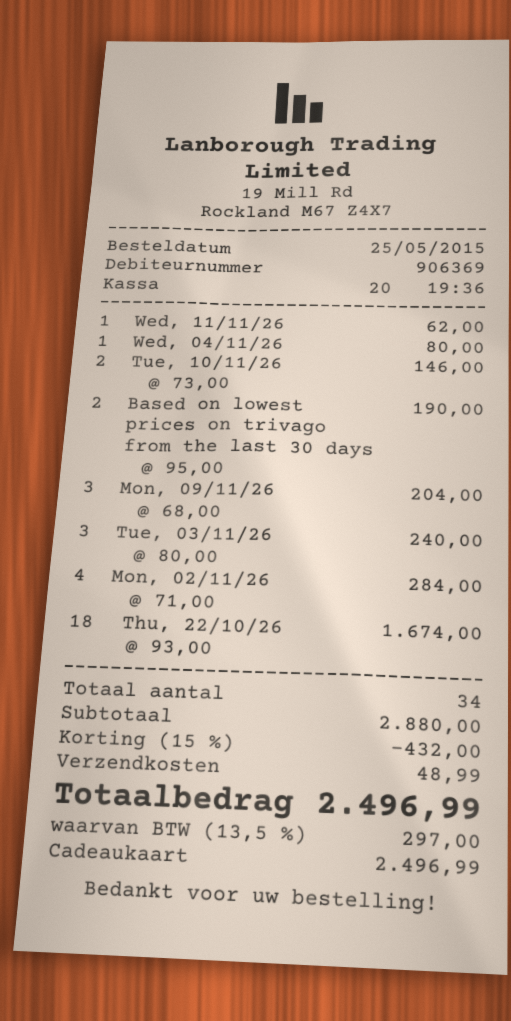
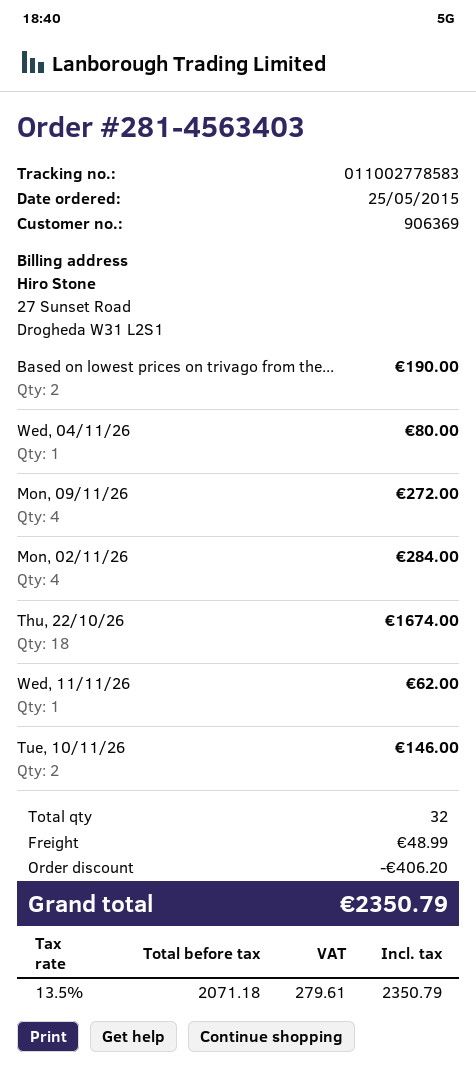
Mon, 09/11/26: 3 for 204.00 -> 4 for 272.00
Tue, 03/11/26: 3 for 240.00 -> none
total quantity: 34 -> 32
discount: 432.00 -> 406.20
tax: 13.5% = 297.00 -> 13.5% = 279.61
total: 2496.99 -> 2350.79

